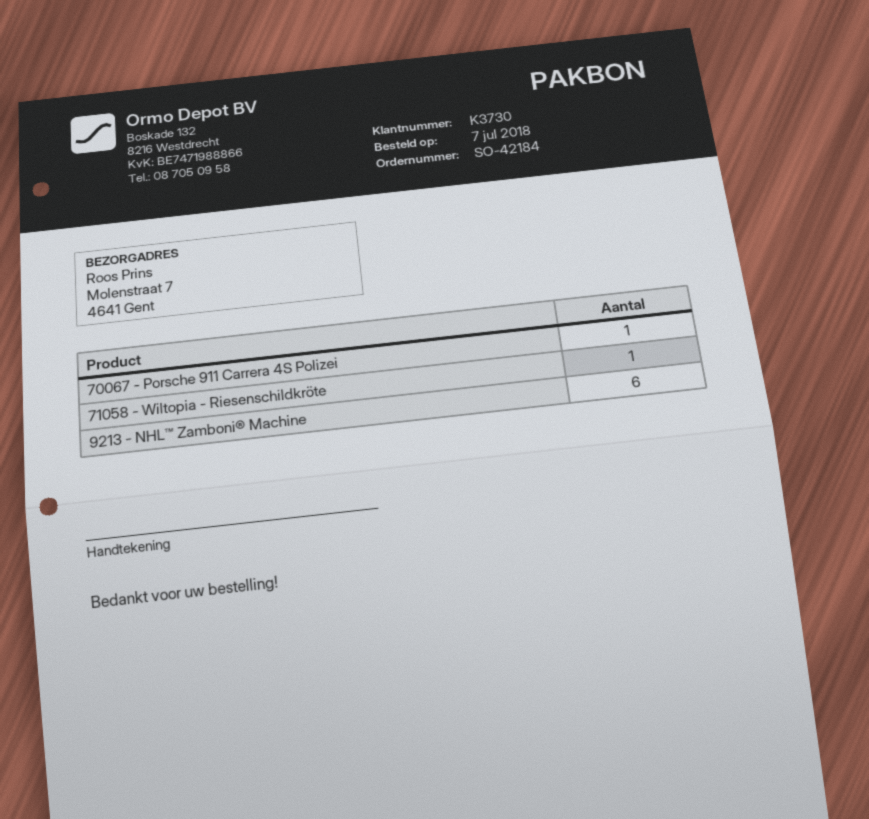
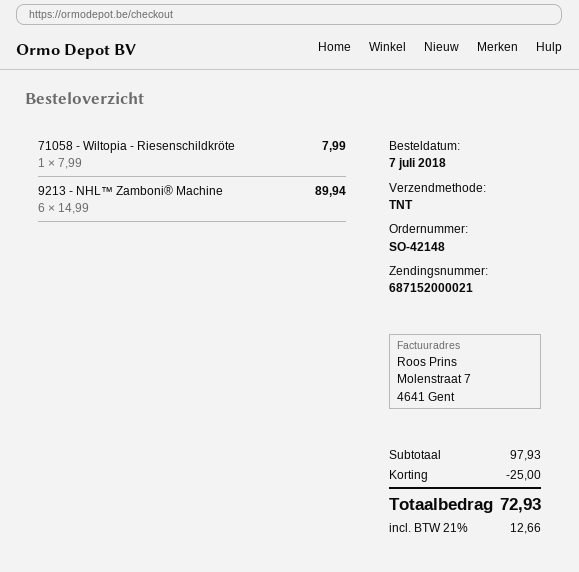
order number: SO-42184 -> SO-42148
70067 - Porsche 911 Carrera 4S Polizei: 1 -> none

